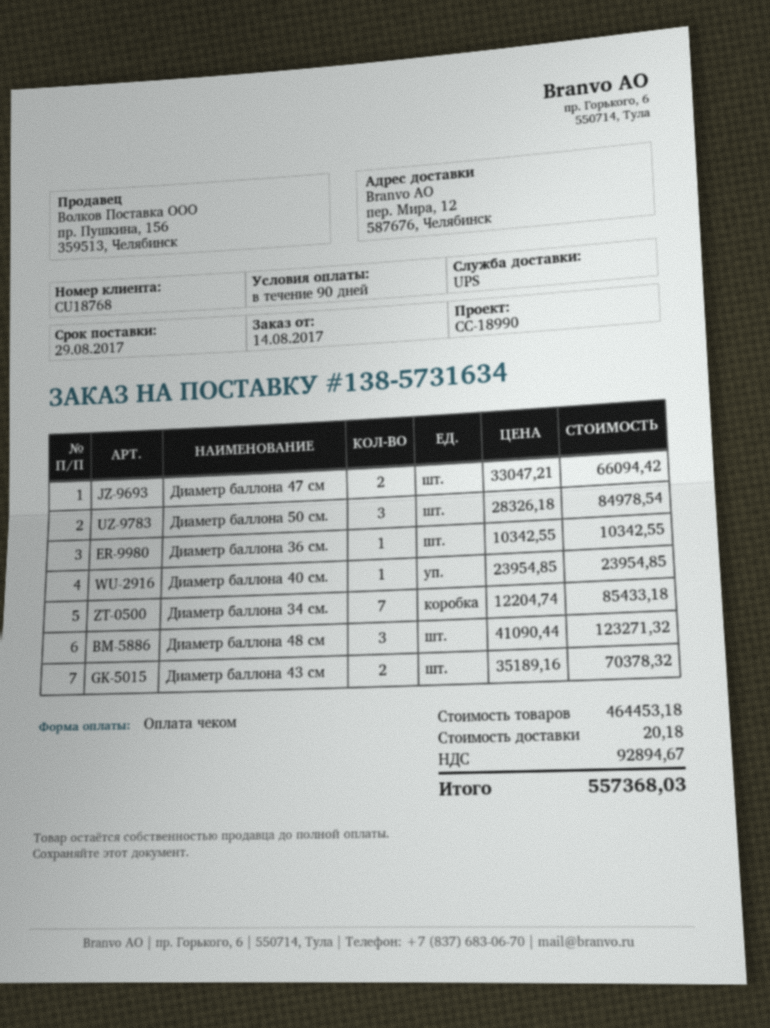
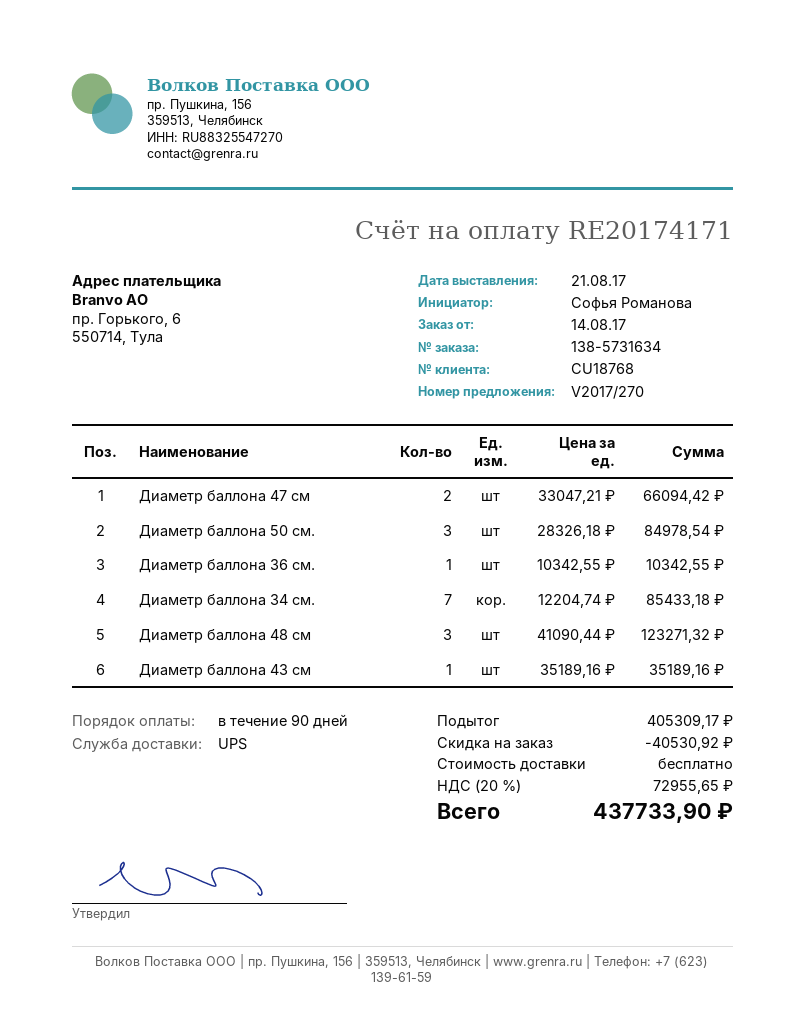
Диаметр баллона 40 см.: 1 x 23954.85 = 23954.85 -> none
Диаметр баллона 43 см: 2 x 35189.16 = 70378.32 -> 1 x 35189.16 = 35189.16
subtotal: 464453.18 -> 405309.17
discount: none -> 40530.92
shipping: 20.18 -> 0.00
tax: 92894.67 -> 72955.65
total: 557368.03 -> 437733.90

